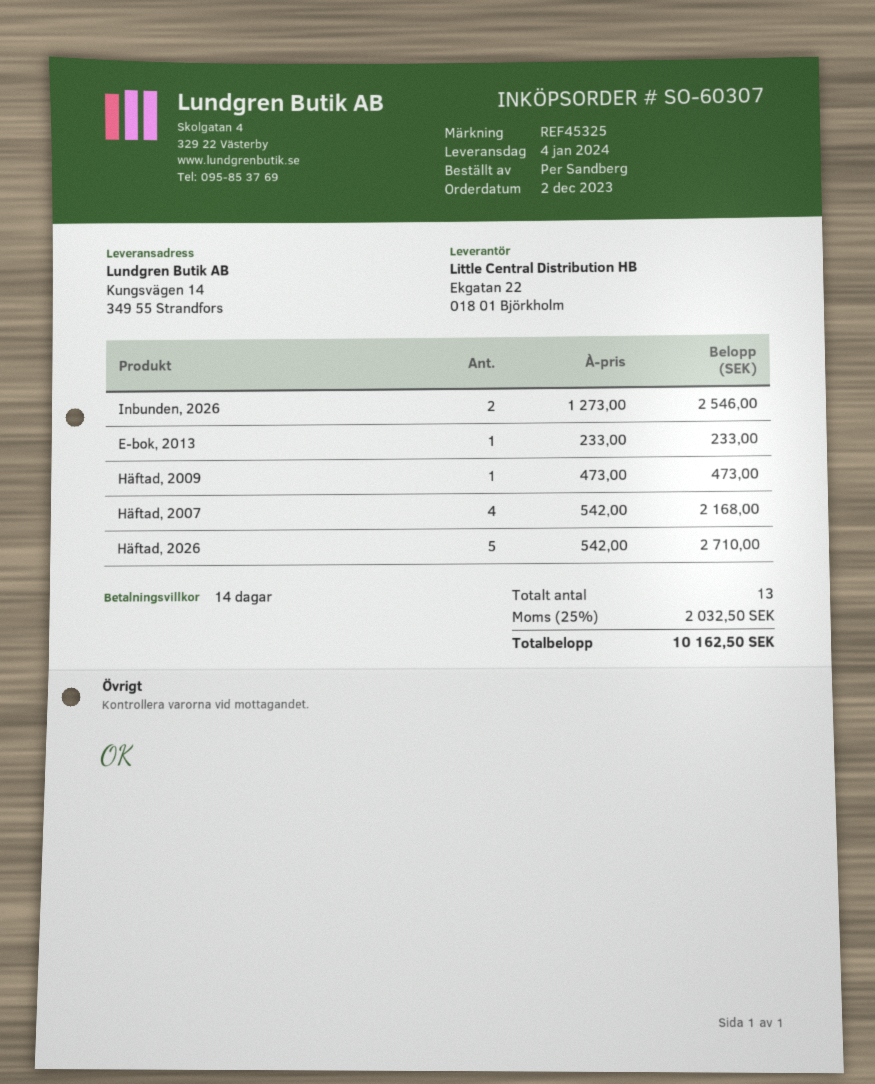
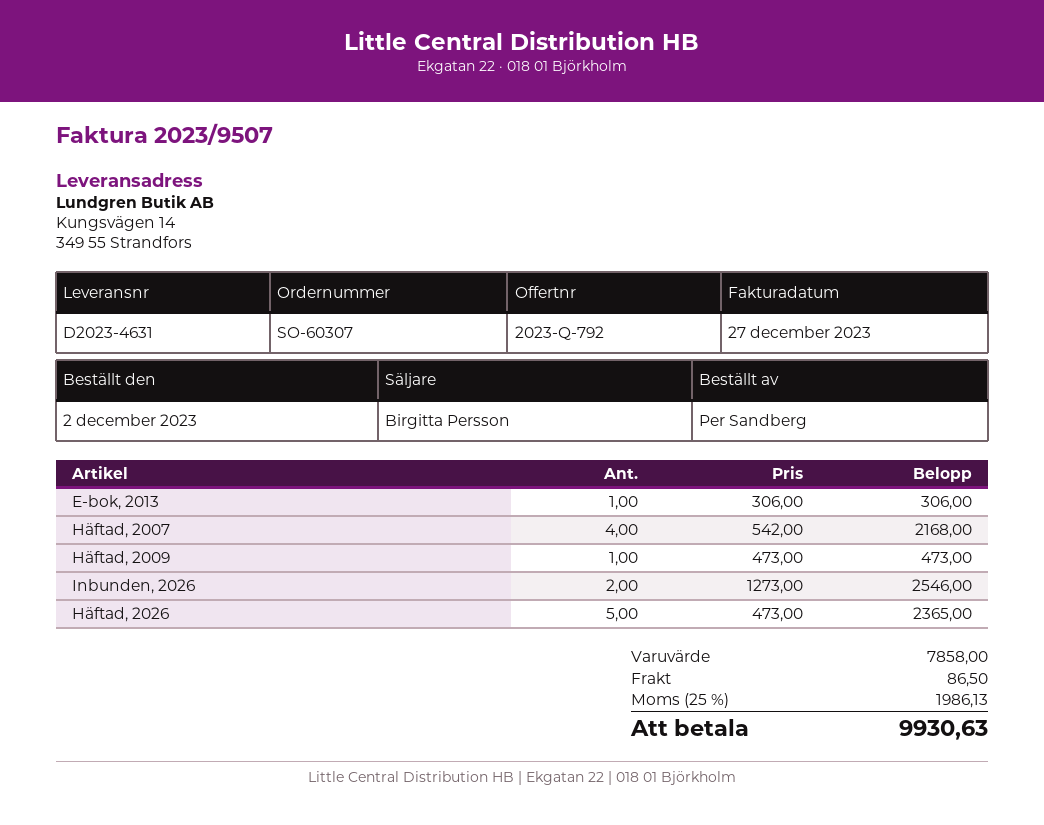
E-bok, 2013: 1 x 233.00 = 233.00 -> 1 x 306.00 = 306.00
Häftad, 2026: 5 x 542.00 = 2710.00 -> 5 x 473.00 = 2365.00
shipping: none -> 86.50
tax: 25% = 2032.50 -> 25% = 1986.13
total: 10162.50 -> 9930.63

